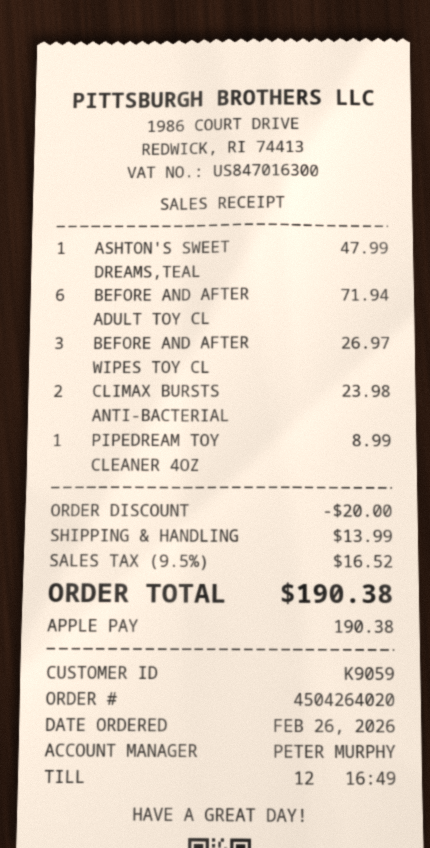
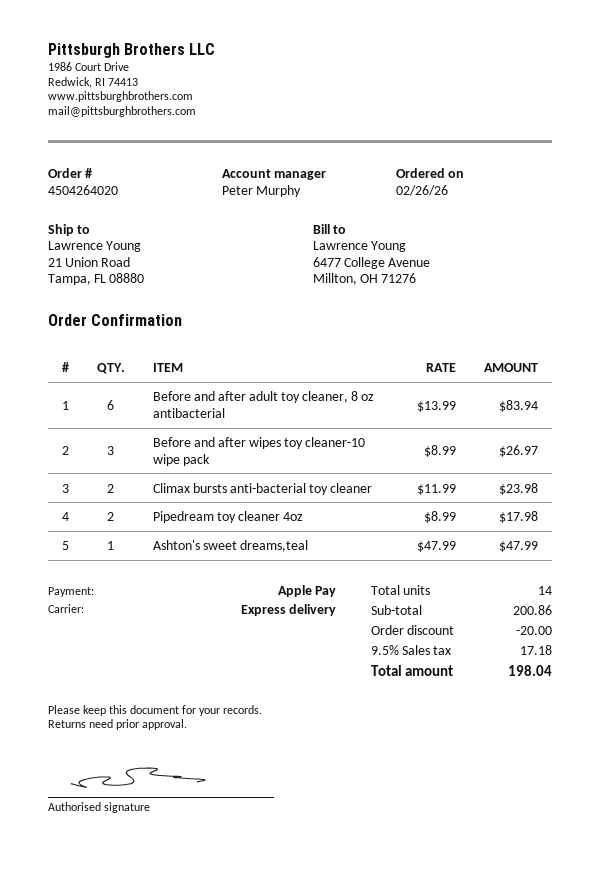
BEFORE AND AFTER ADULT TOY CL: 6 for 71.94 -> 6 for 83.94
PIPEDREAM TOY CLEANER 4OZ: 1 for 8.99 -> 2 for 17.98
shipping: 13.99 -> none
tax: 9.5% = 16.52 -> 9.5% = 17.18
total: 190.38 -> 198.04

